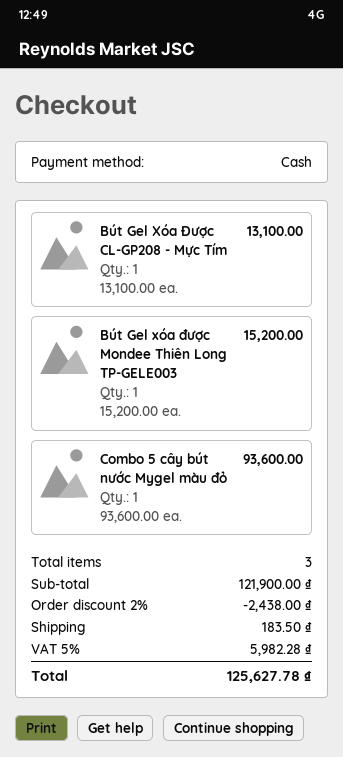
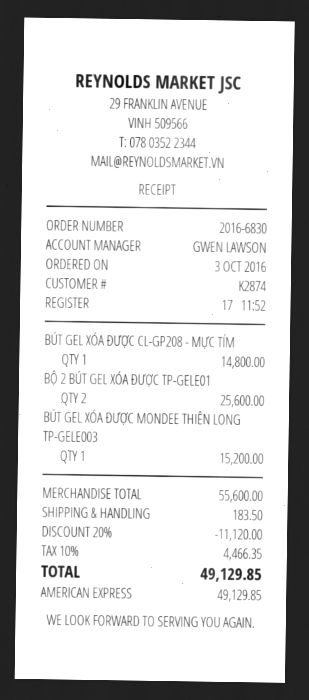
payment method: cash -> American Express
Bút Gel Xóa Được CL-GP208 - Mực Tím: 1 for 13100.00 -> 1 for 14800.00
Combo 5 cây bút nước Mygel màu đỏ: 1 for 93600.00 -> none
BỘ 2 BÚT GEL XÓA ĐƯỢC TP-GELE01: none -> 2 for 25600.00
subtotal: 121900.00 -> 55600.00
discount: 2% = 2438.00 -> 20% = 11120.00
tax: 5% = 5982.28 -> 10% = 4466.35
total: 125627.78 -> 49129.85

